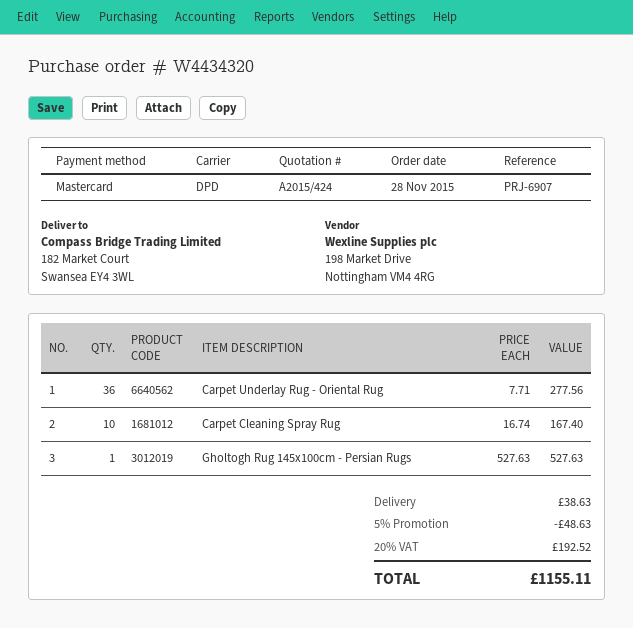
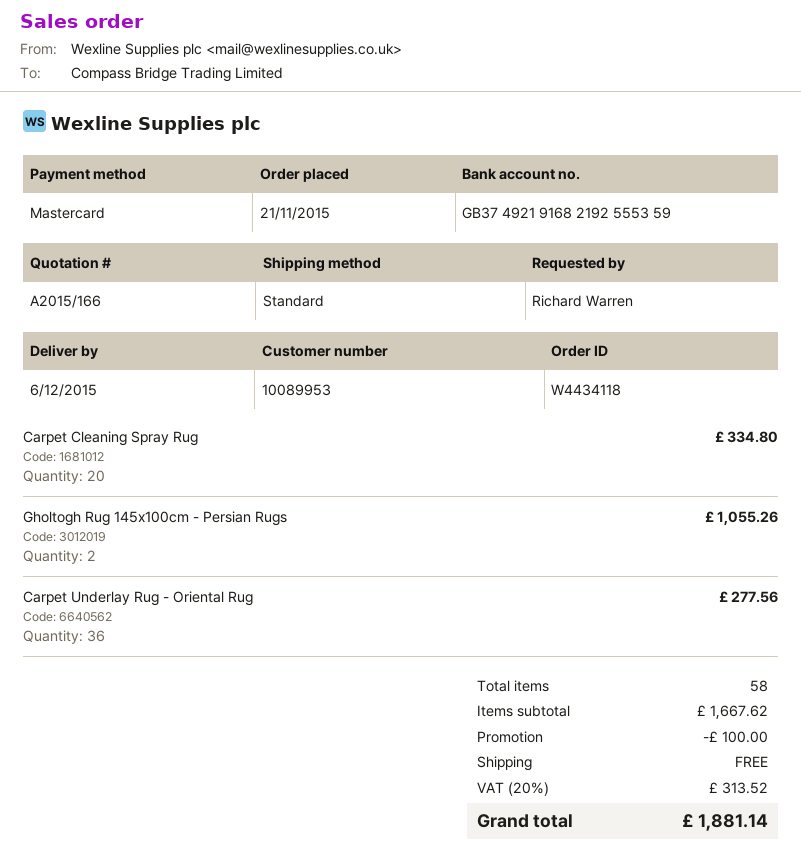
quote number: A2015/424 -> A2015/166
order number: W4434320 -> W4434118
order date: 2015-11-28 -> 2015-11-21
shipping method: DPD -> standard
Carpet Cleaning Spray Rug: 10 for 167.40 -> 20 for 334.80
Gholtogh Rug 145x100cm - Persian Rugs: 1 for 527.63 -> 2 for 1055.26
discount: 48.63 -> 100.00
shipping: 38.63 -> 0.00
tax: 20% = 192.52 -> 20% = 313.52
total: 1155.11 -> 1881.14

